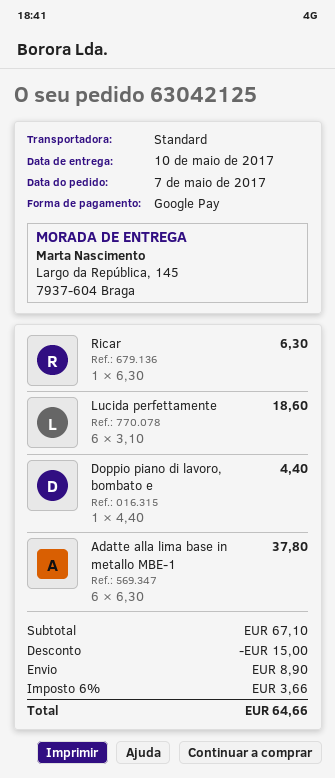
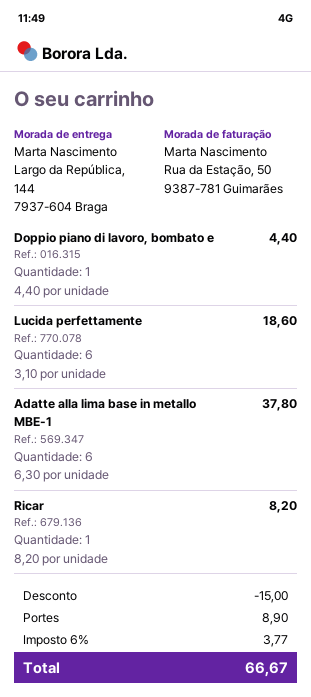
ship to: Largo da República, 145, 7937-604 Braga -> Largo da República, 144, 7937-604 Braga
Ricar: 1 x 6.30 = 6.30 -> 1 x 8.20 = 8.20
tax: 6% = 3.66 -> 6% = 3.77
total: 64.66 -> 66.67

